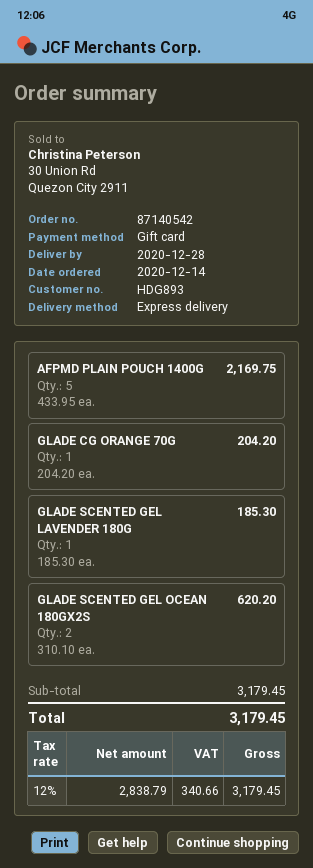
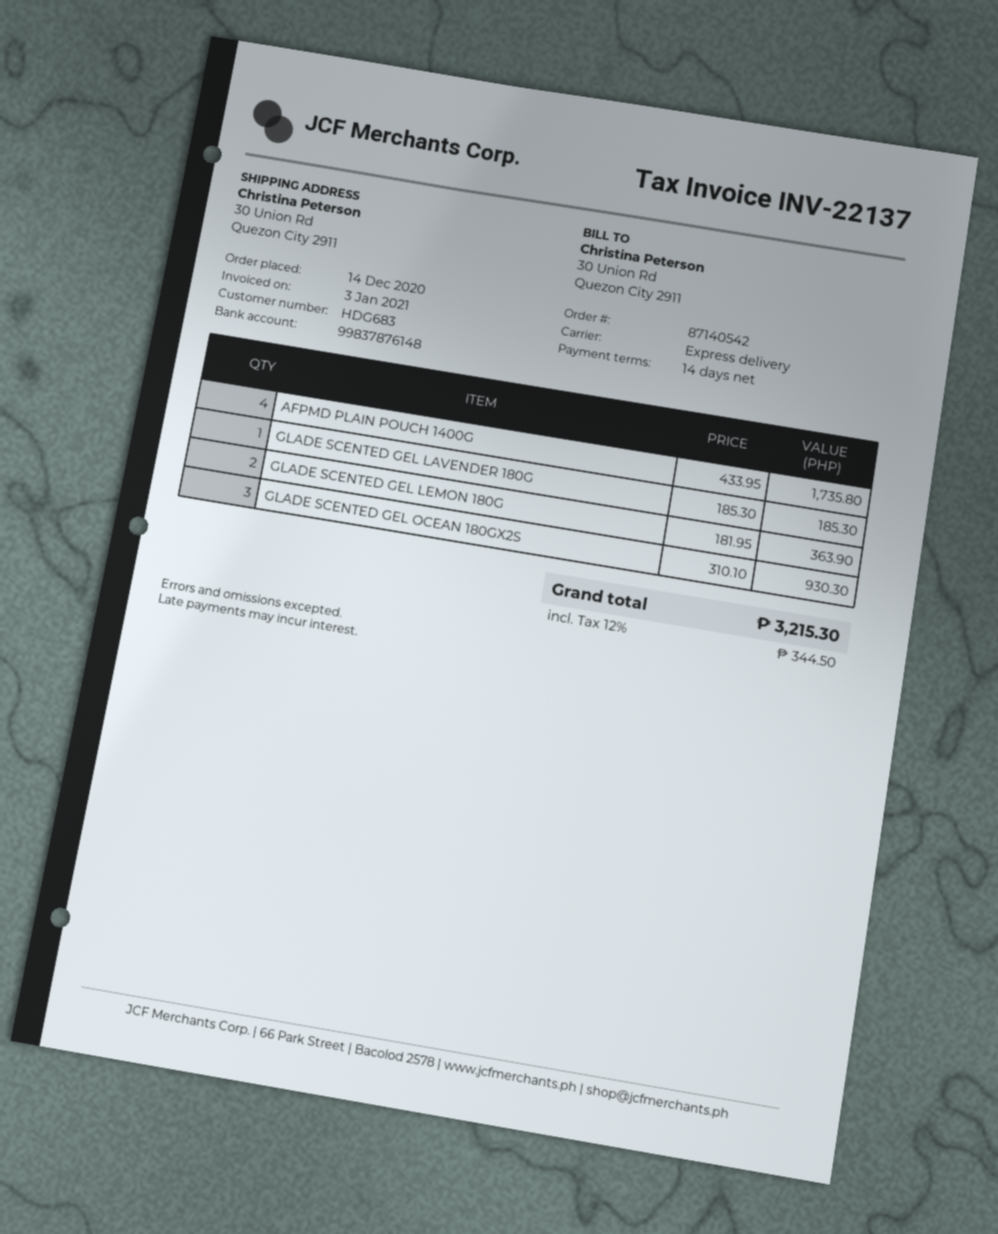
customer number: HDG893 -> HDG683
AFPMD PLAIN POUCH 1400G: 5 x 433.95 = 2169.75 -> 4 x 433.95 = 1735.80
GLADE CG ORANGE 70G: 1 x 204.20 = 204.20 -> none
GLADE SCENTED GEL OCEAN 180GX2S: 2 x 310.10 = 620.20 -> 3 x 310.10 = 930.30
GLADE SCENTED GEL LEMON 180G: none -> 2 x 181.95 = 363.90
tax: 12% = 340.66 -> 12% = 344.50
total: 3179.45 -> 3215.30

